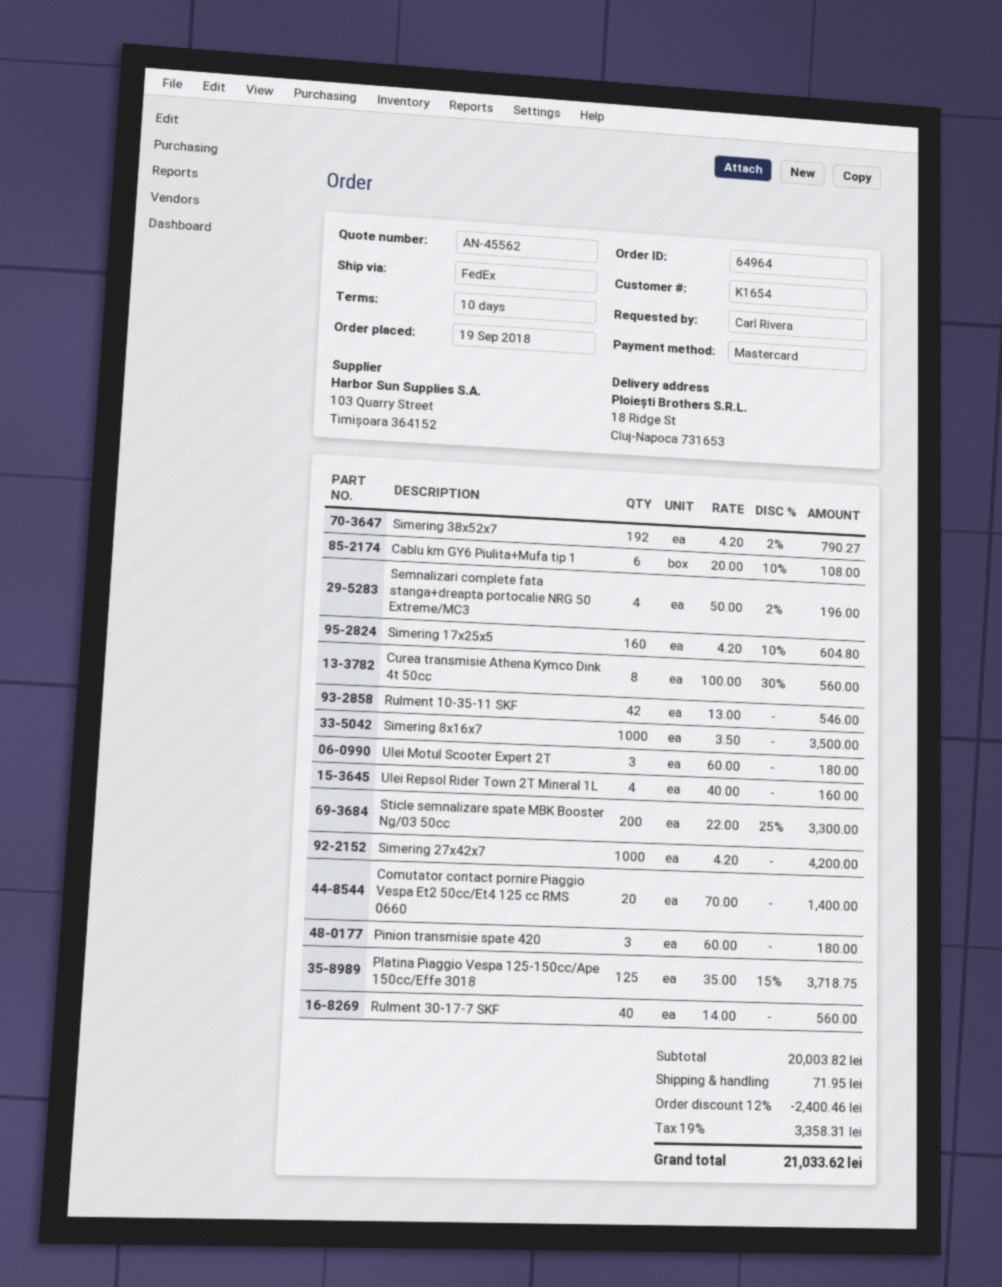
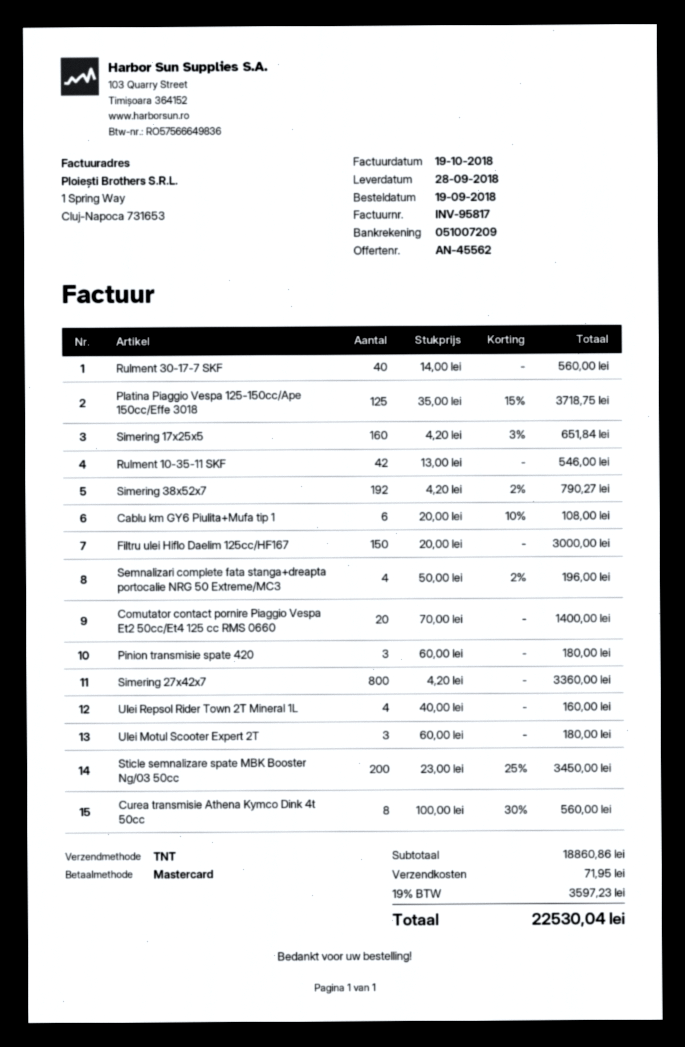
shipping method: FedEx -> TNT
Simering 17x25x5: 160 x 4.20 - 10% = 604.80 -> 160 x 4.20 - 3% = 651.84
Simering 8x16x7: 1000 x 3.50 = 3500.00 -> none
Sticle semnalizare spate MBK Booster Ng/03 50cc: 200 x 22.00 - 25% = 3300.00 -> 200 x 23.00 - 25% = 3450.00
Simering 27x42x7: 1000 x 4.20 = 4200.00 -> 800 x 4.20 = 3360.00
Filtru ulei Hiflo Daelim 125cc/HF167: none -> 150 x 20.00 = 3000.00
subtotal: 20003.82 -> 18860.86
discount: 12% = 2400.46 -> none
tax: 19% = 3358.31 -> 19% = 3597.23
total: 21033.62 -> 22530.04

